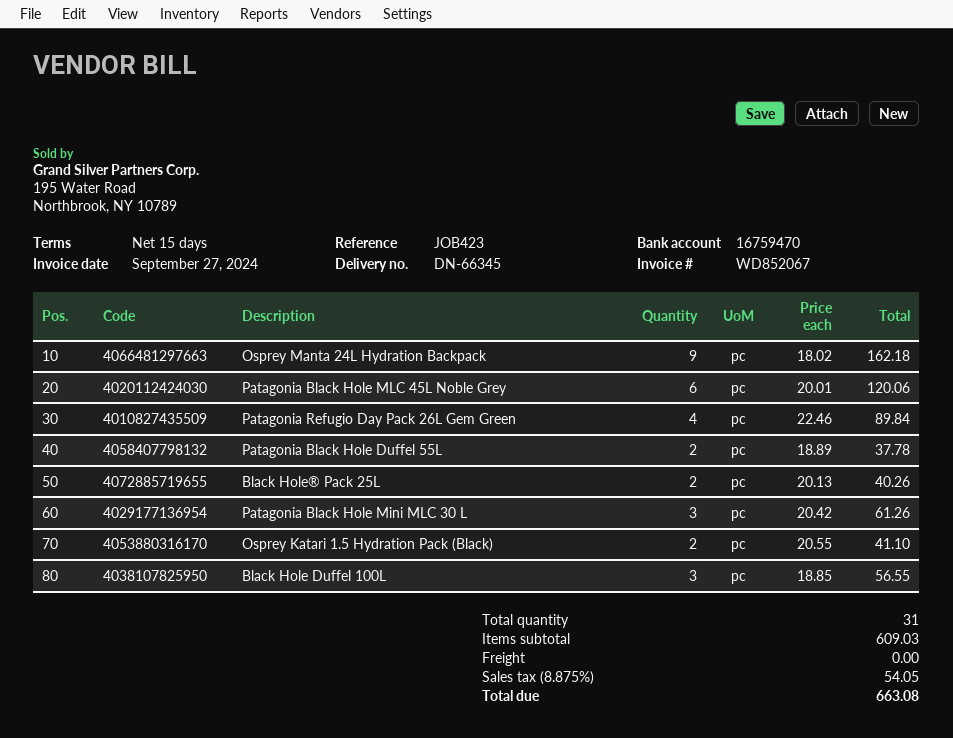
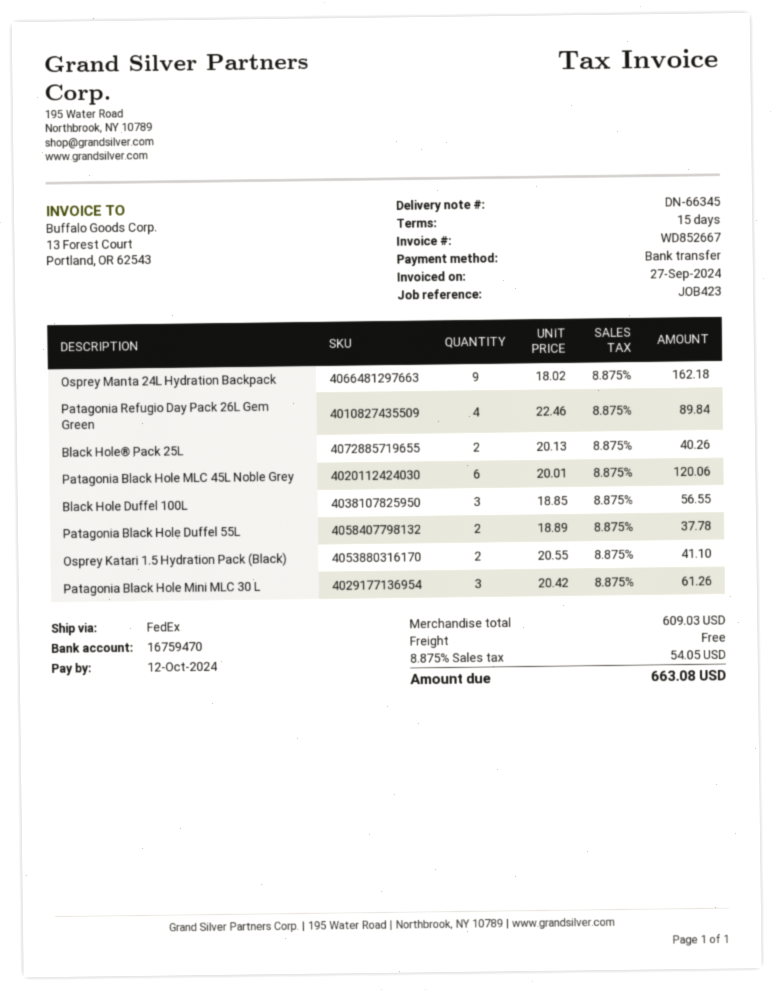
invoice number: WD852067 -> WD852667

